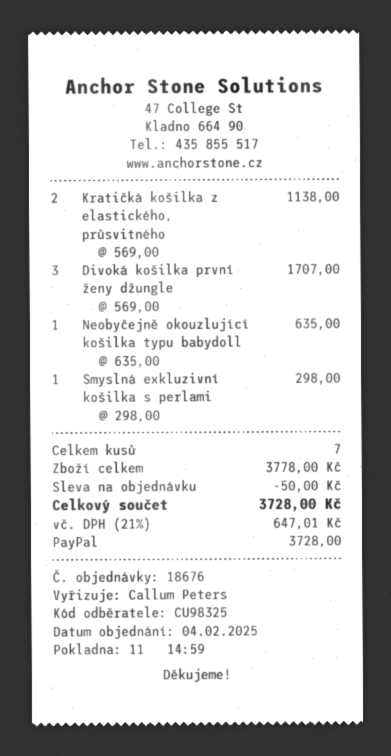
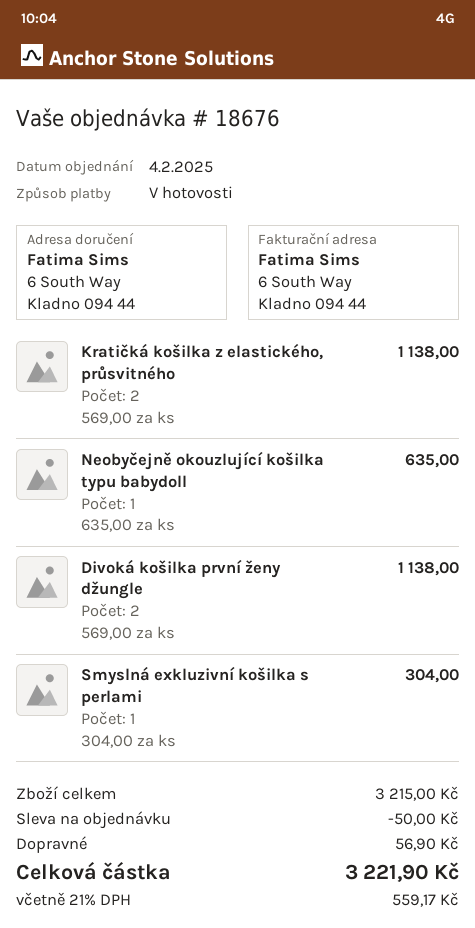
payment method: PayPal -> cash
Divoká košilka první ženy džungle: 3 x 569.00 = 1707.00 -> 2 x 569.00 = 1138.00
Smyslná exkluzivní košilka s perlami: 1 x 298.00 = 298.00 -> 1 x 304.00 = 304.00
subtotal: 3778.00 -> 3215.00
shipping: none -> 56.90
tax: 21% = 647.01 -> 21% = 559.17
total: 3728.00 -> 3221.90

